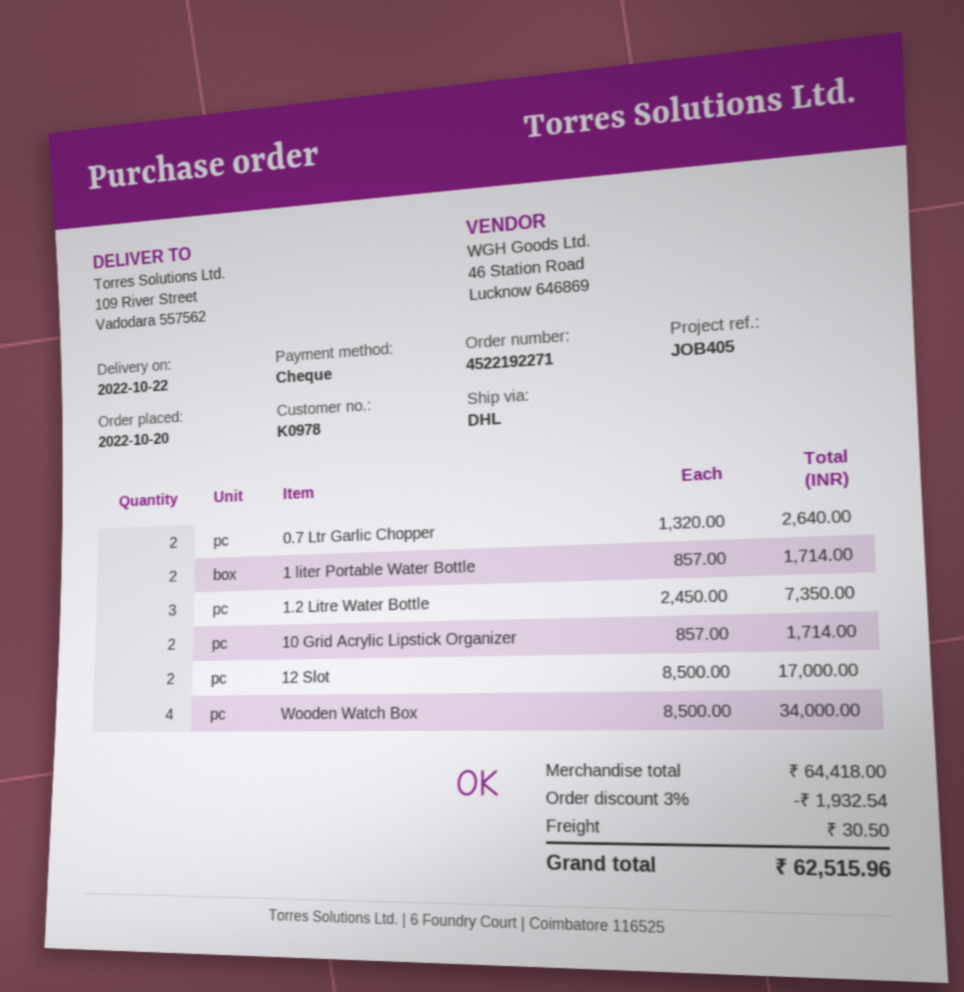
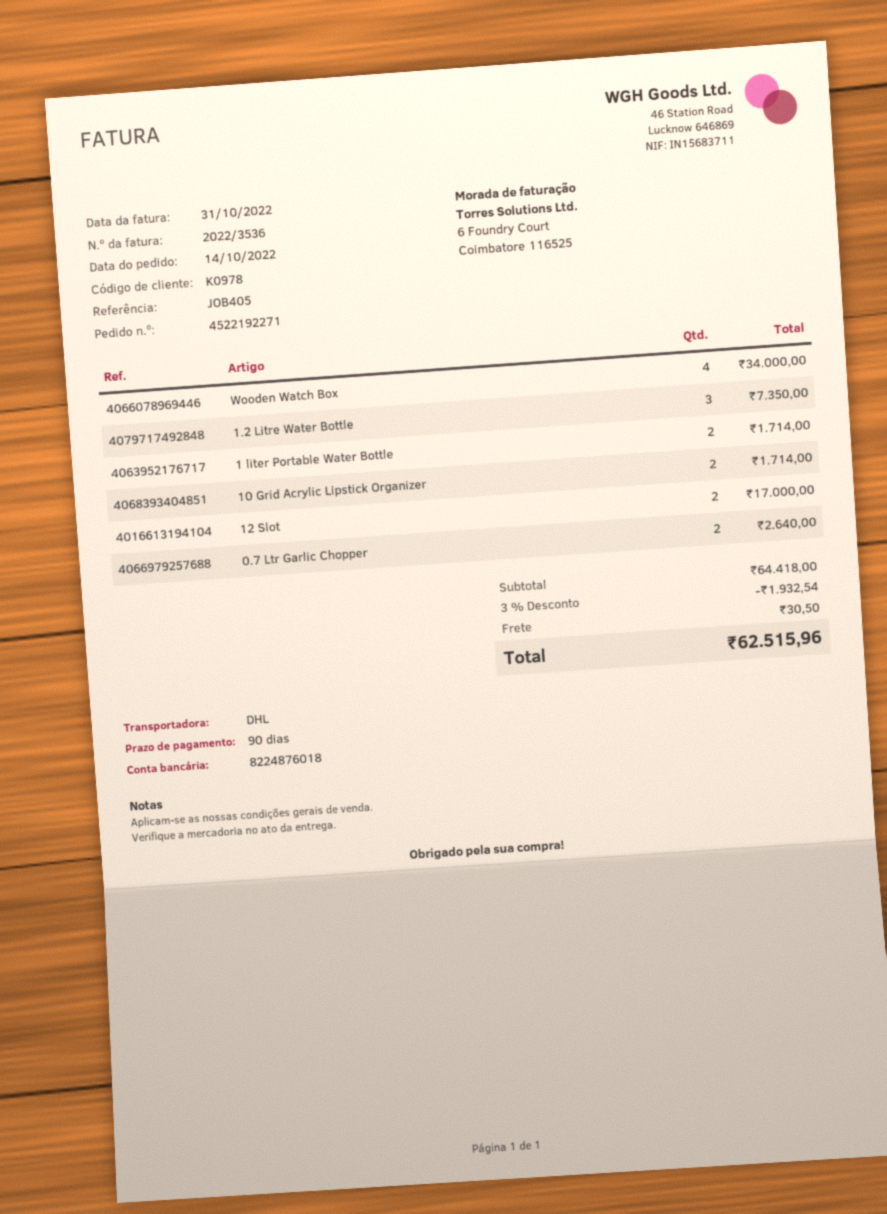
order date: 2022-10-20 -> 2022-10-14

